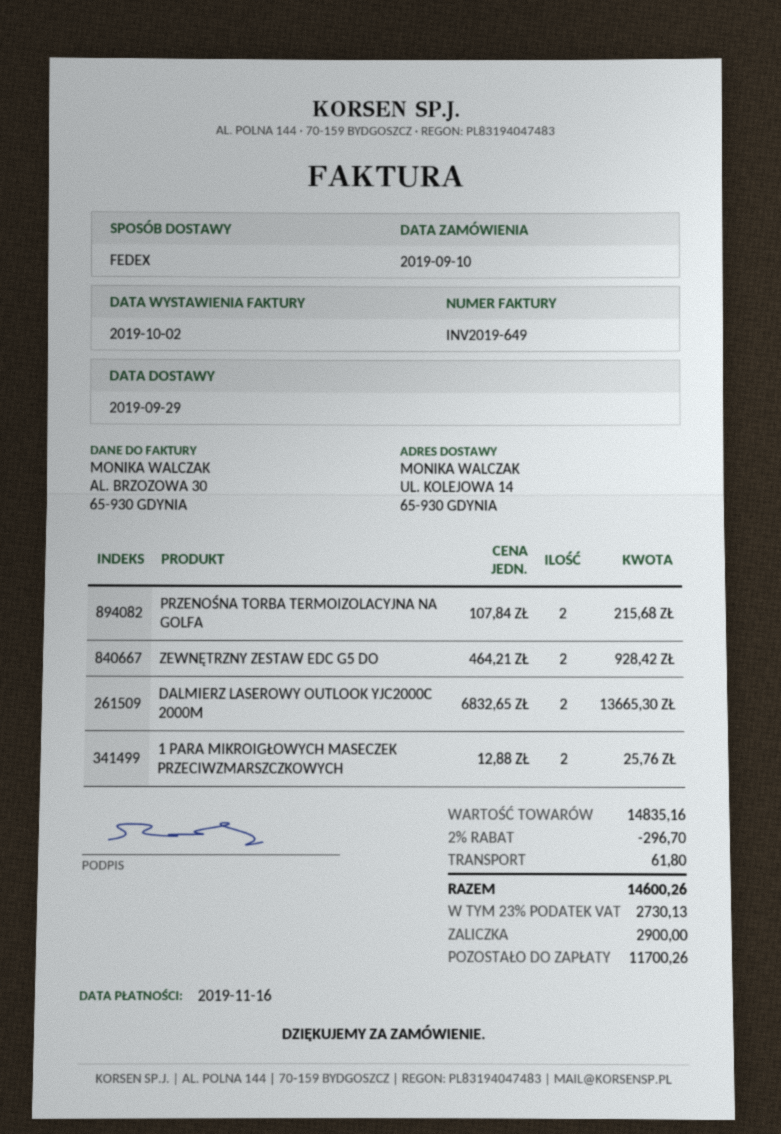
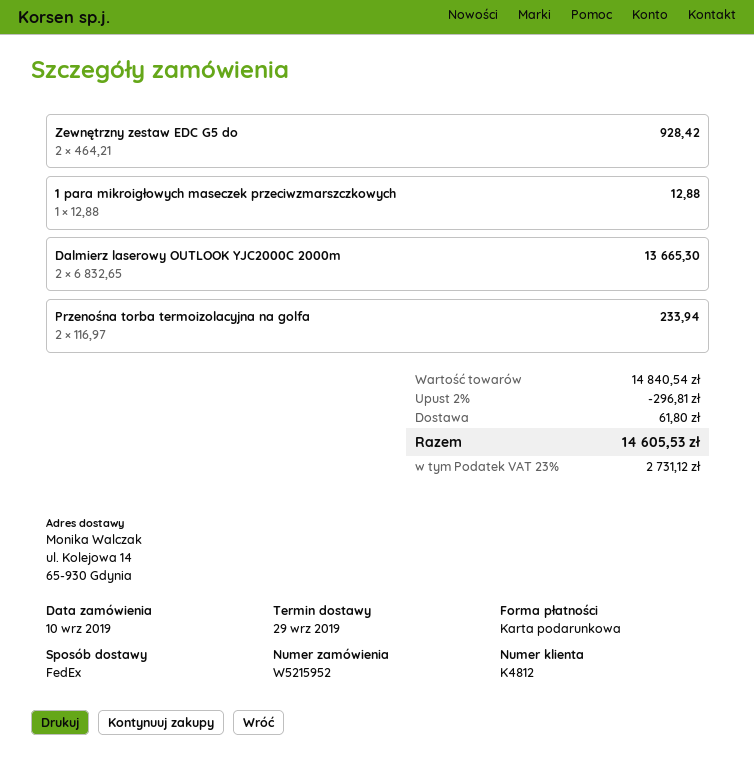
PRZENOŚNA TORBA TERMOIZOLACYJNA NA GOLFA: 2 x 107.84 = 215.68 -> 2 x 116.97 = 233.94
1 PARA MIKROIGŁOWYCH MASECZEK PRZECIWZMARSZCZKOWYCH: 2 x 12.88 = 25.76 -> 1 x 12.88 = 12.88
subtotal: 14835.16 -> 14840.54
discount: 2% = 296.70 -> 2% = 296.81
tax: 23% = 2730.13 -> 23% = 2731.12
total: 14600.26 -> 14605.53

